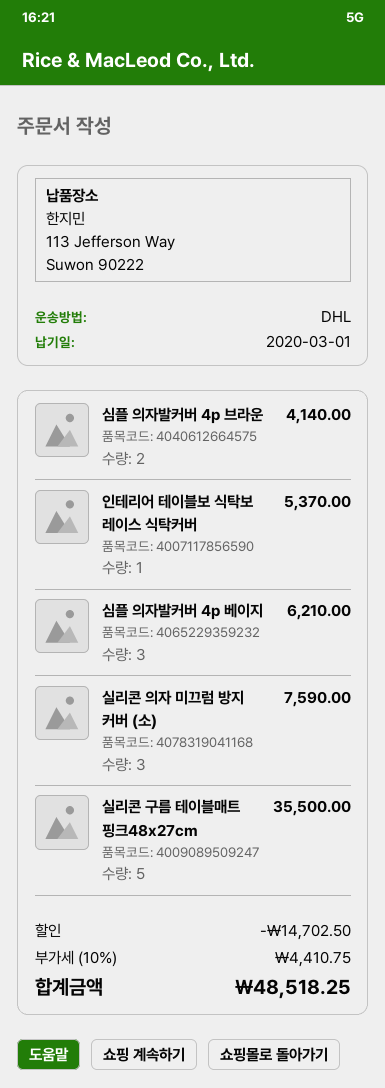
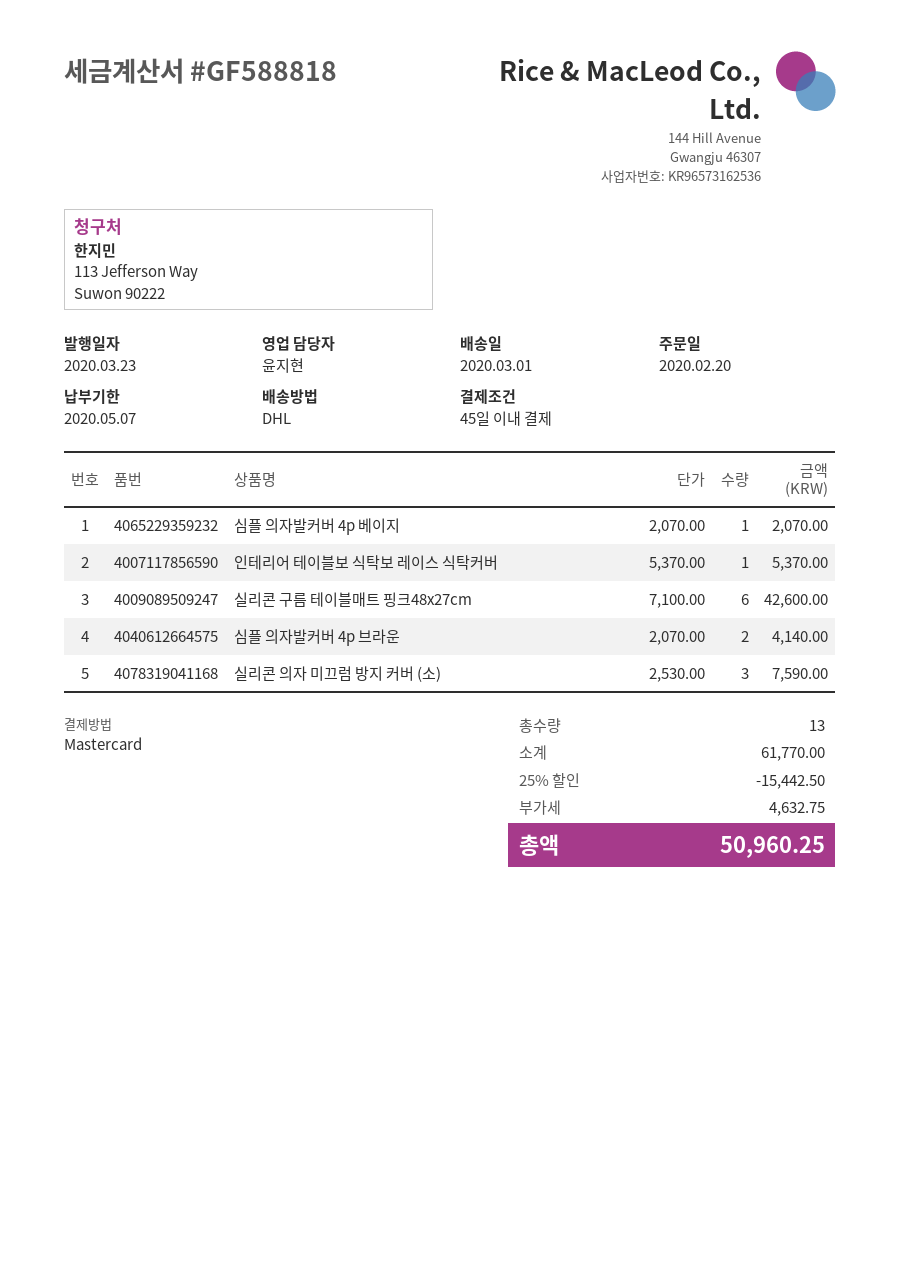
심플 의자발커버 4p 베이지: 3 for 6210.00 -> 1 for 2070.00
실리콘 구름 테이블매트 핑크48x27cm: 5 for 35500.00 -> 6 for 42600.00
discount: 14702.50 -> 15442.50
tax: 4410.75 -> 4632.75
total: 48518.25 -> 50960.25

